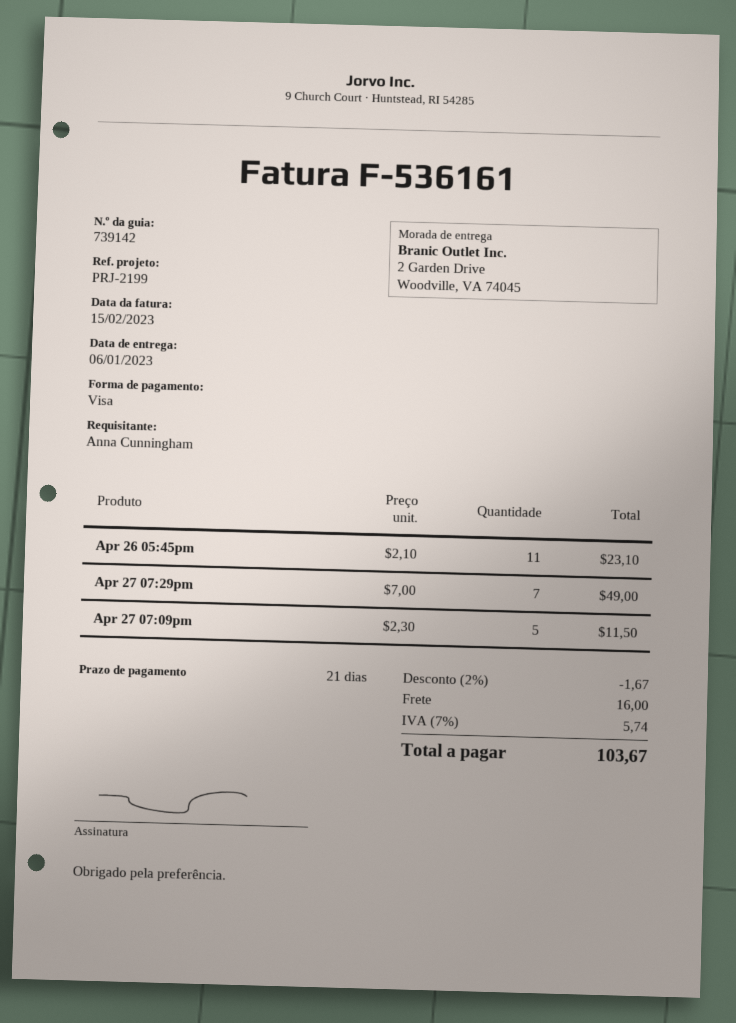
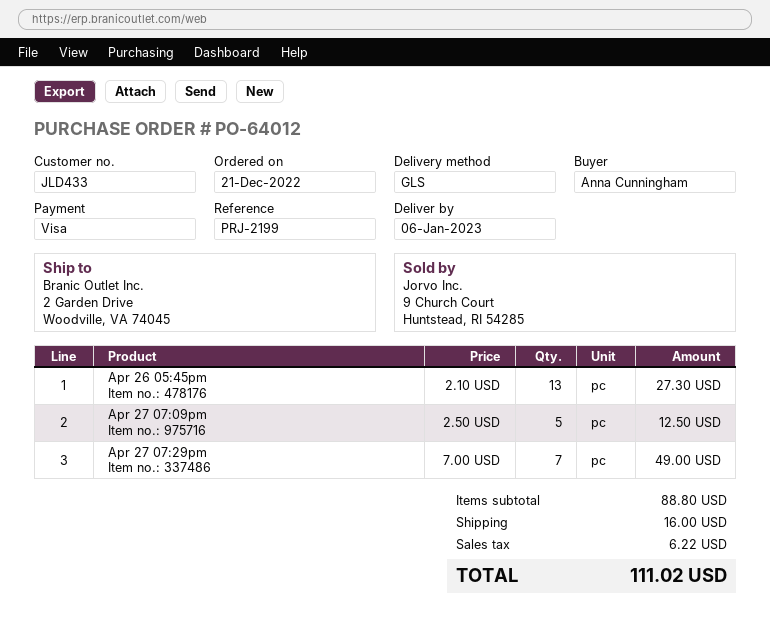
Apr 26 05:45pm: 11 x 2.10 = 23.10 -> 13 x 2.10 = 27.30
Apr 27 07:09pm: 5 x 2.30 = 11.50 -> 5 x 2.50 = 12.50
discount: 2% = 1.67 -> none
tax: 5.74 -> 6.22
total: 103.67 -> 111.02

